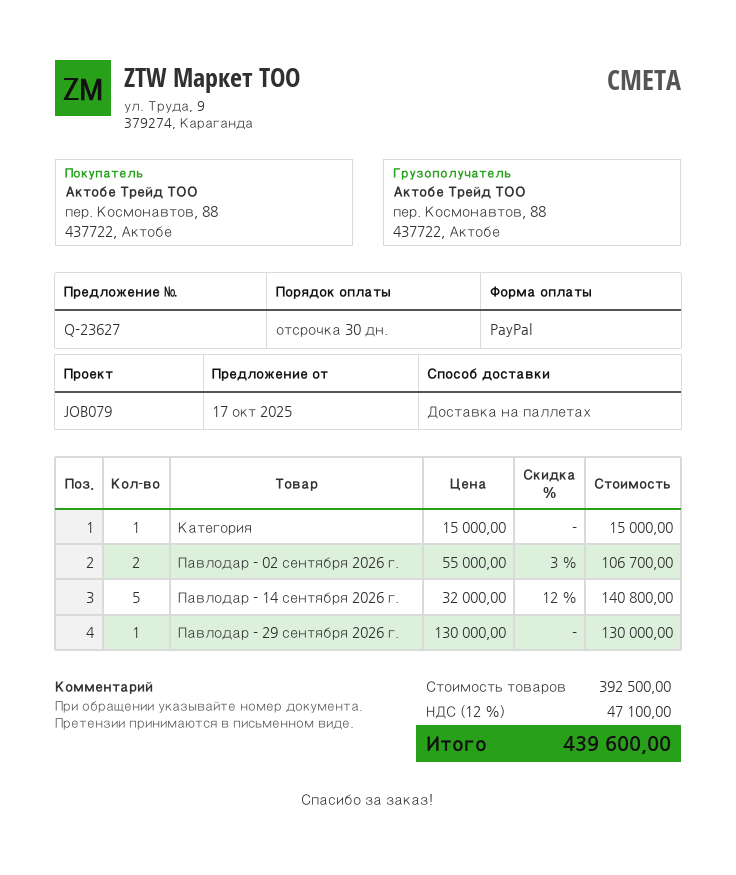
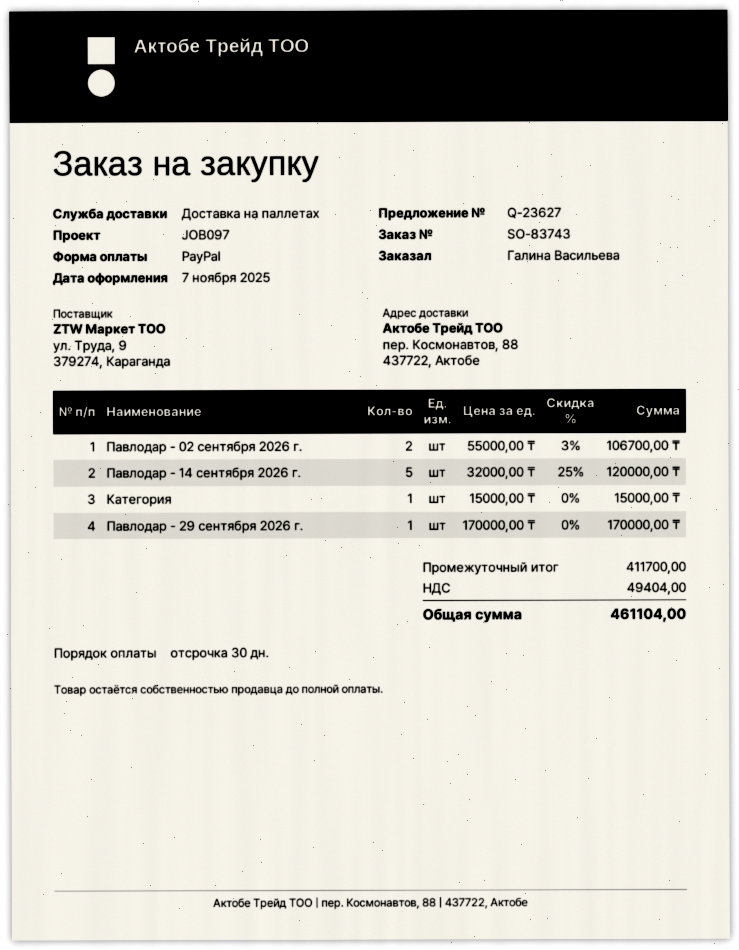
reference: JOB079 -> JOB097
Павлодар - 14 сентября 2026 г.: 5 x 32000.00 - 12% = 140800.00 -> 5 x 32000.00 - 25% = 120000.00
Павлодар - 29 сентября 2026 г.: 1 x 130000.00 = 130000.00 -> 1 x 170000.00 = 170000.00
subtotal: 392500.00 -> 411700.00
tax: 47100.00 -> 49404.00
total: 439600.00 -> 461104.00

